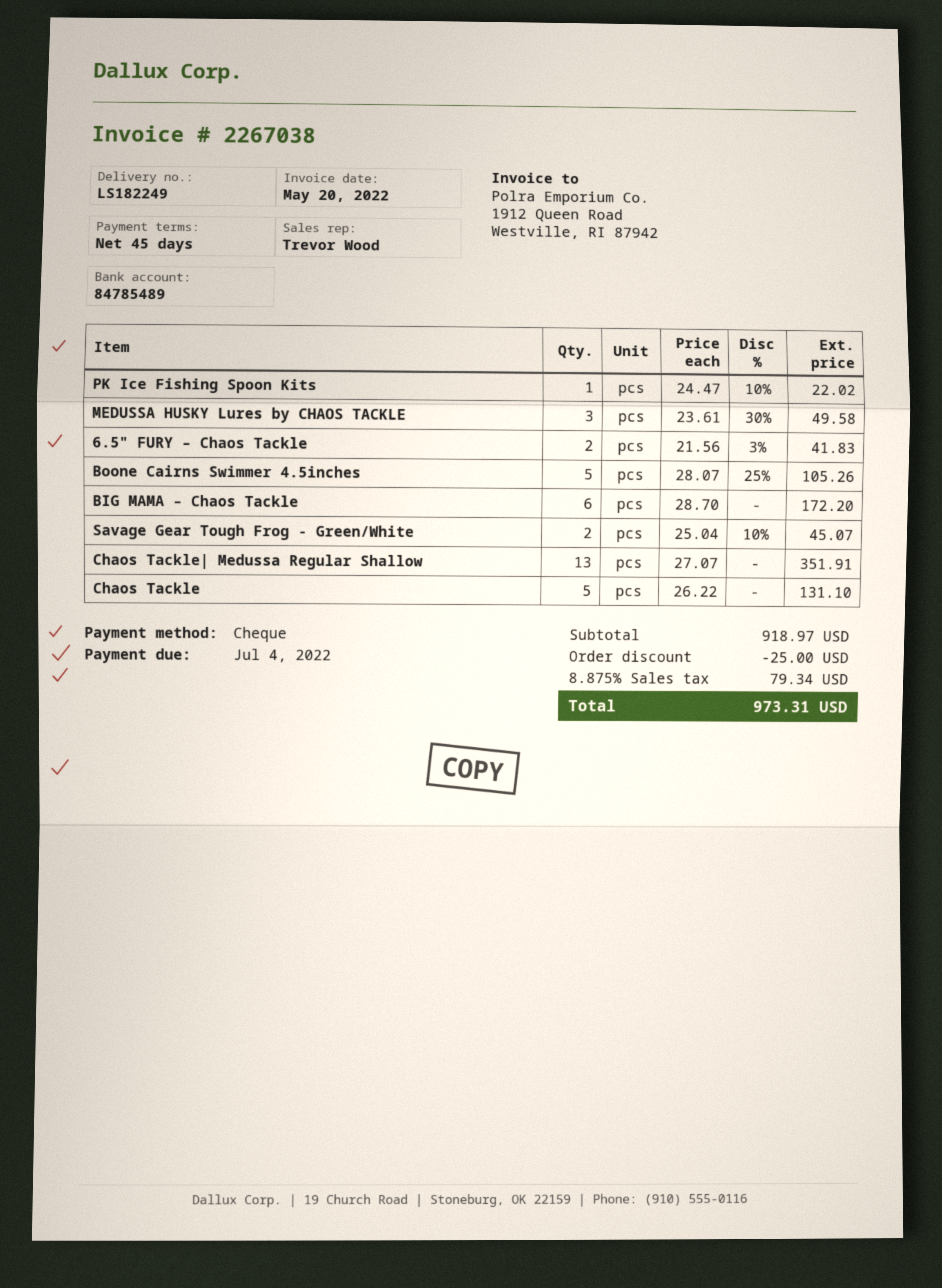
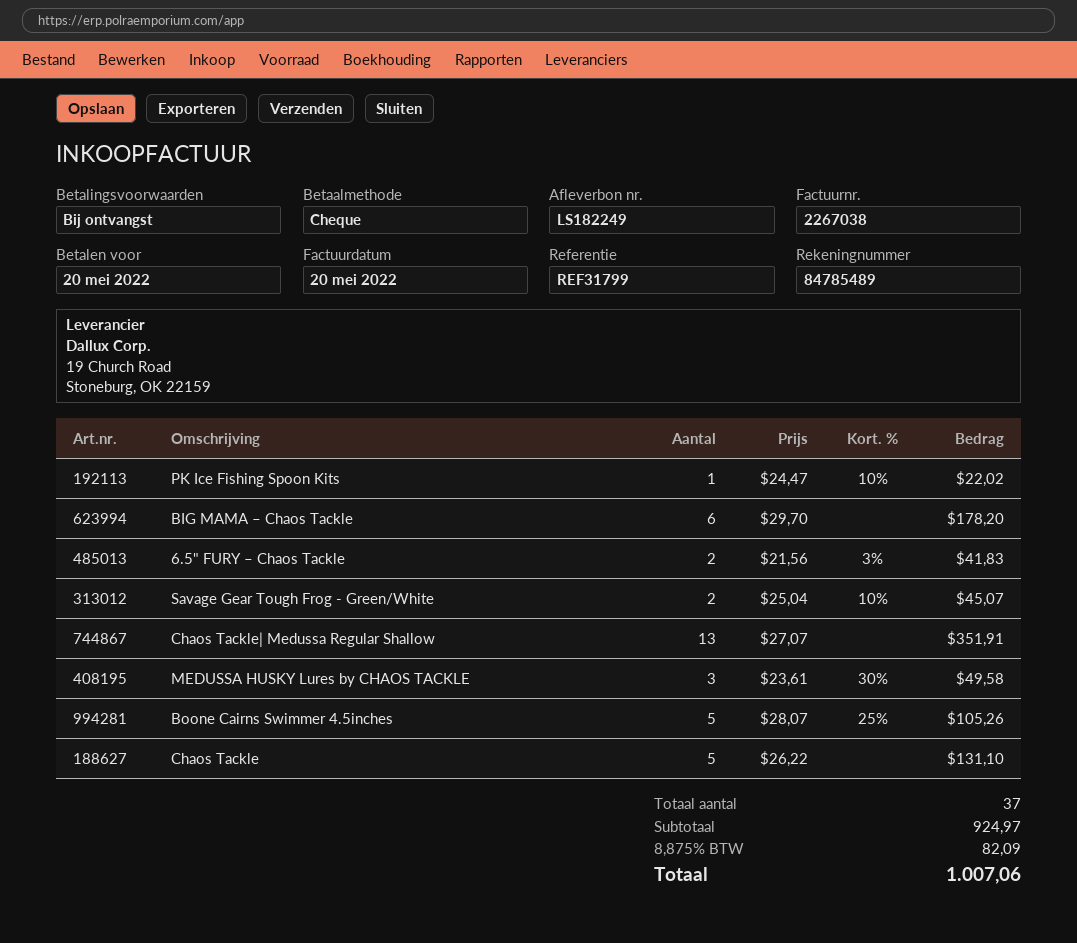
payment terms: 45 days -> on receipt
due date: 2022-07-04 -> 2022-05-20
BIG MAMA – Chaos Tackle: 6 x 28.70 = 172.20 -> 6 x 29.70 = 178.20
subtotal: 918.97 -> 924.97
discount: 25.00 -> none
tax: 8.875% = 79.34 -> 8.875% = 82.09
total: 973.31 -> 1007.06

